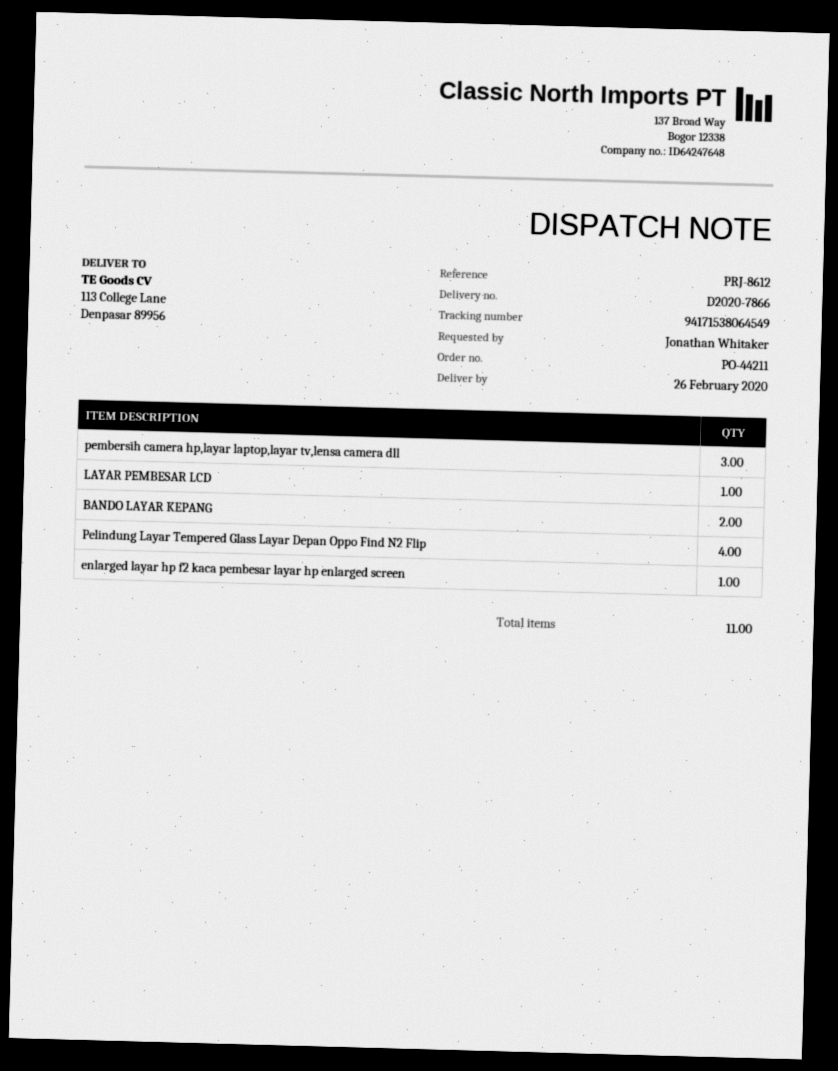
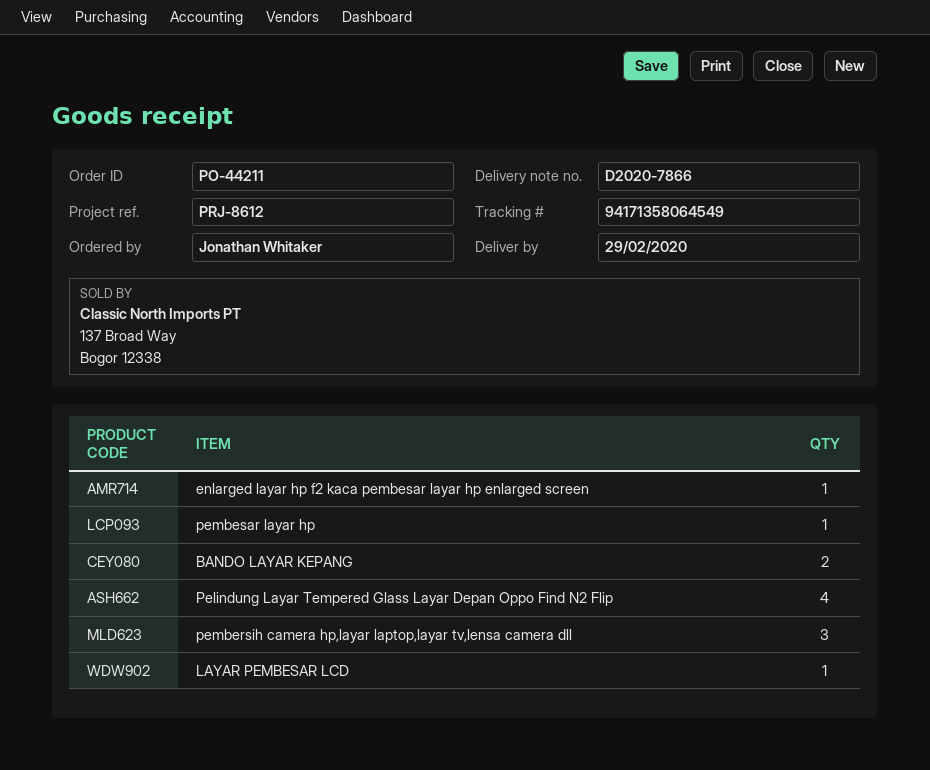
delivery date: 2020-02-26 -> 2020-02-29
tracking number: 94171538064549 -> 94171358064549
pembesar layar hp: none -> 1

